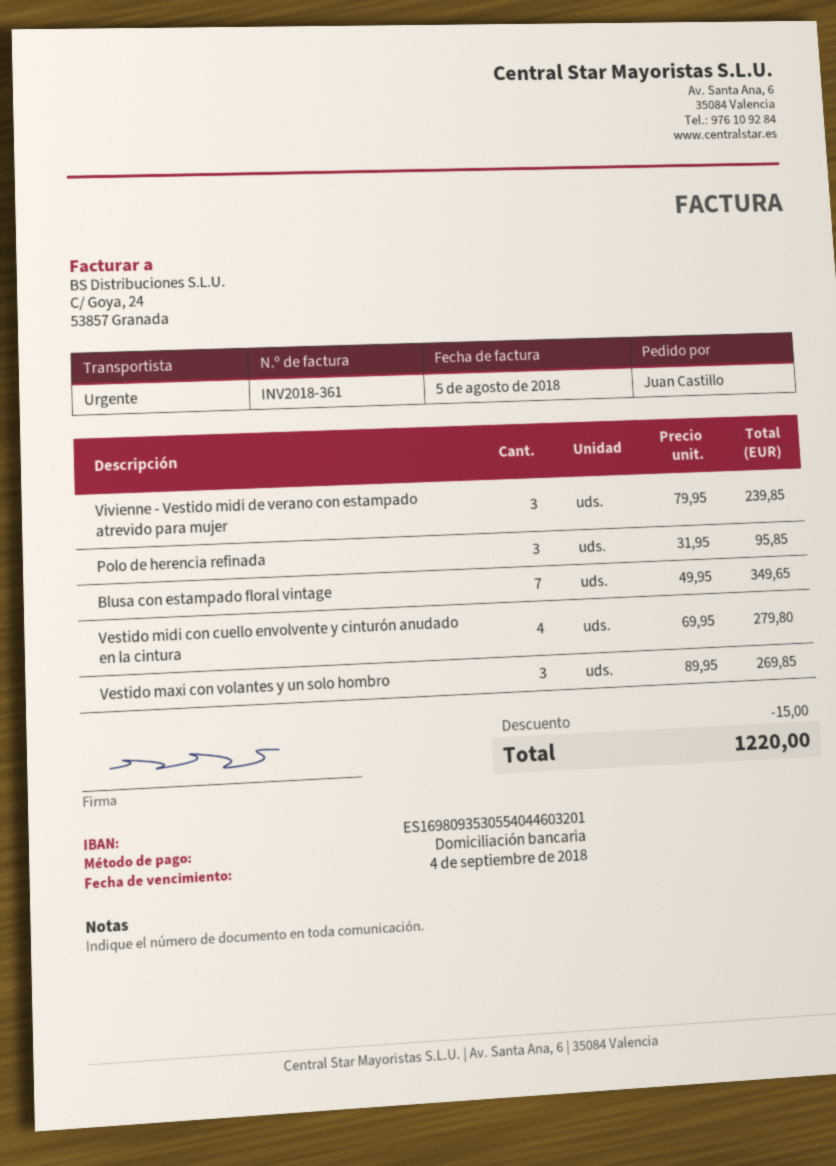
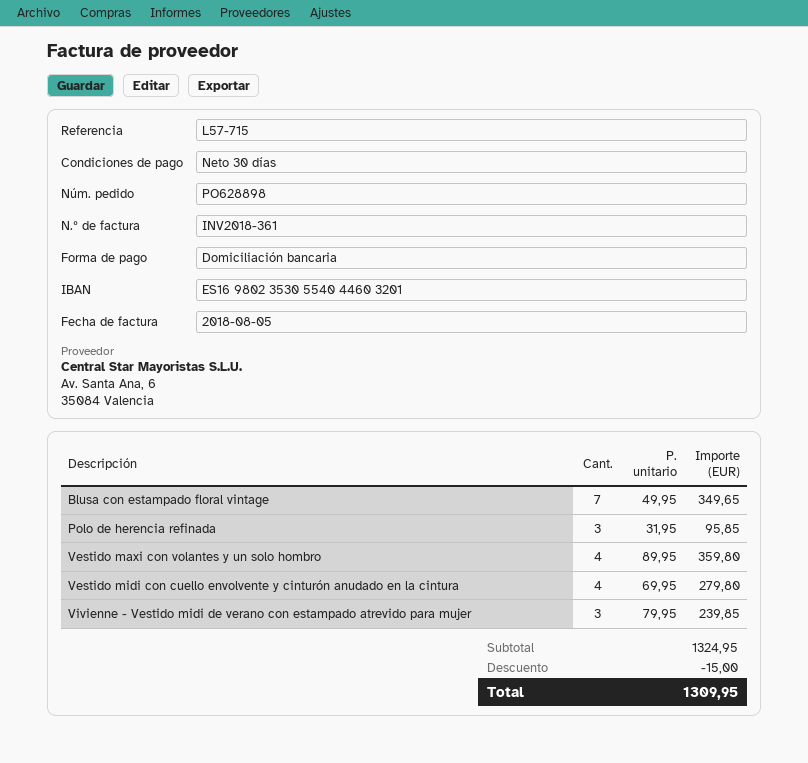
bank account: ES1698093530554044603201 -> ES1698023530554044603201
Vestido maxi con volantes y un solo hombro: 3 x 89.95 = 269.85 -> 4 x 89.95 = 359.80
total: 1220.00 -> 1309.95

